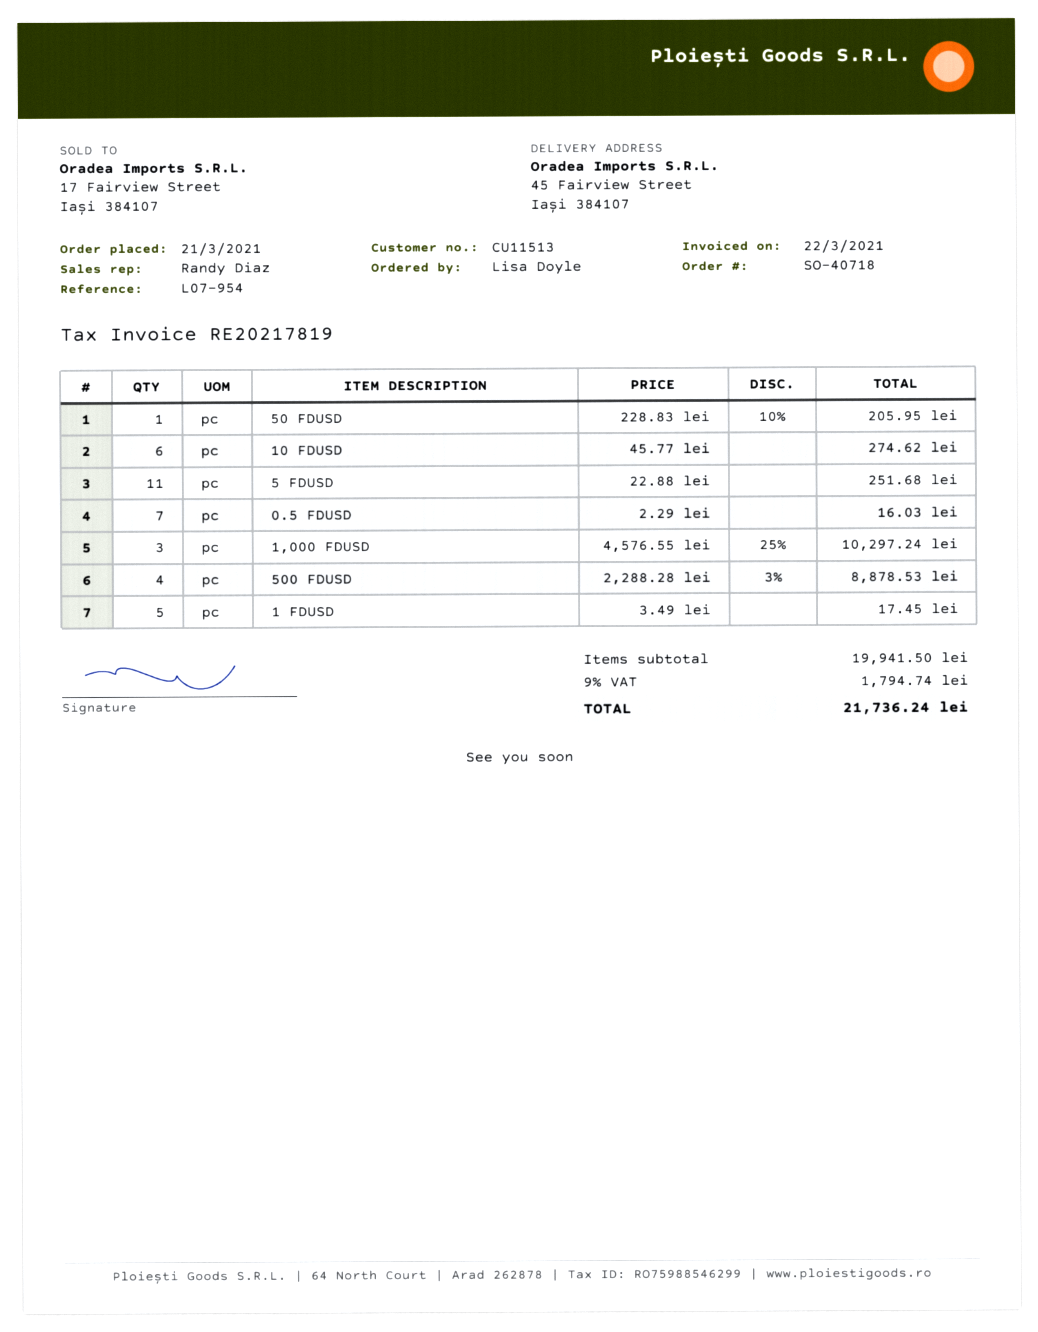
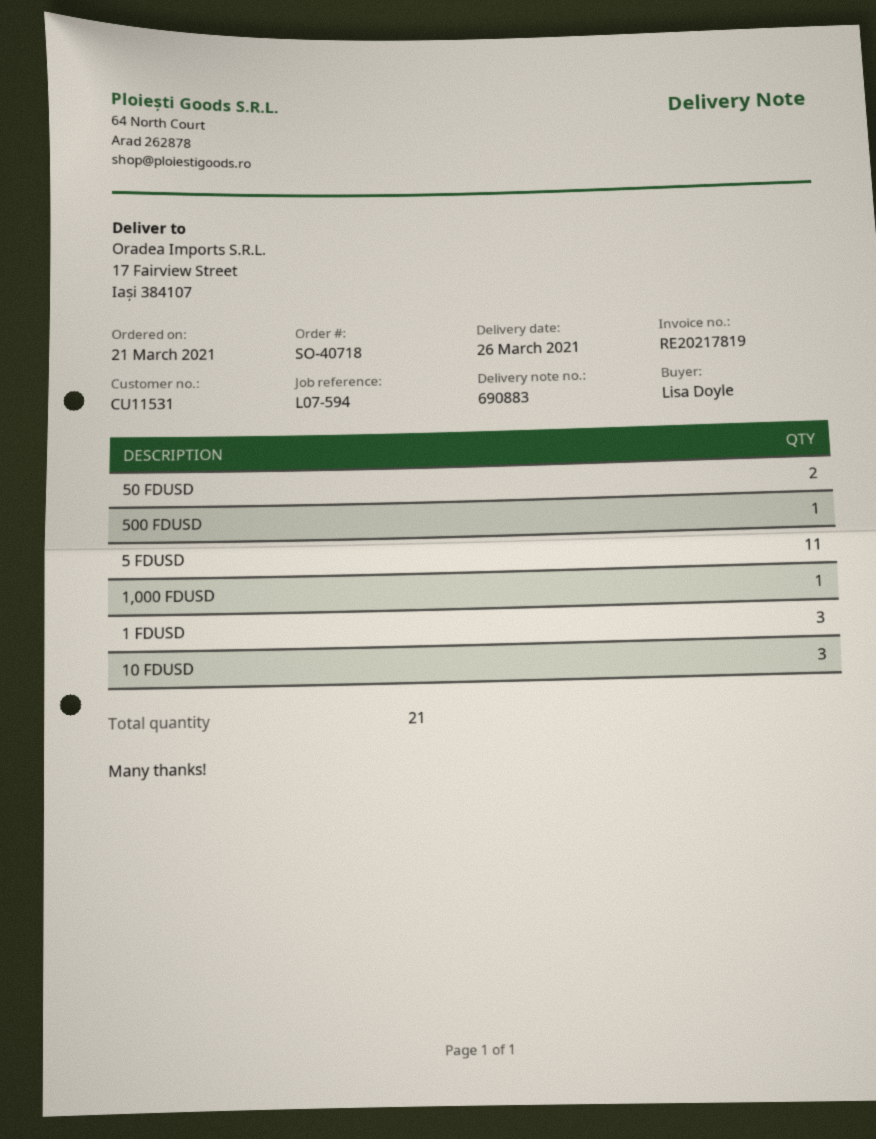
customer number: CU11513 -> CU11531
reference: L07-954 -> L07-594
ship to: 45 Fairview Street, Iași 384107 -> 17 Fairview Street, Iași 384107
50 FDUSD: 1 -> 2
10 FDUSD: 6 -> 3
0.5 FDUSD: 7 -> none
1,000 FDUSD: 3 -> 1
500 FDUSD: 4 -> 1
1 FDUSD: 5 -> 3

